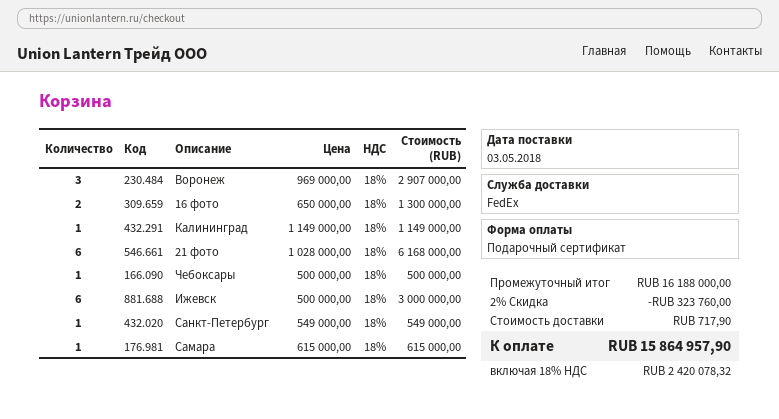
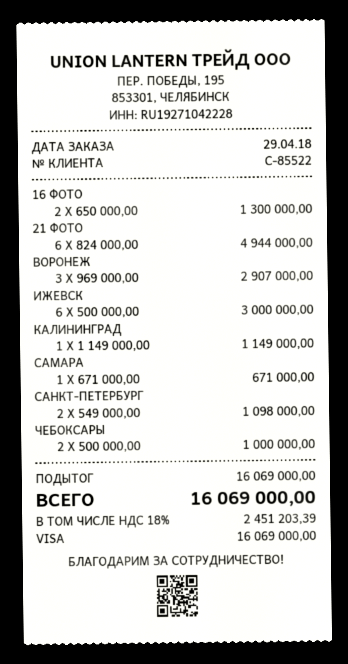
payment method: gift card -> Visa
21 фото: 6 x 1028000.00 = 6168000.00 -> 6 x 824000.00 = 4944000.00
Чебоксары: 1 x 500000.00 = 500000.00 -> 2 x 500000.00 = 1000000.00
Санкт-Петербург: 1 x 549000.00 = 549000.00 -> 2 x 549000.00 = 1098000.00
Самара: 1 x 615000.00 = 615000.00 -> 1 x 671000.00 = 671000.00
subtotal: 16188000.00 -> 16069000.00
discount: 2% = 323760.00 -> none
shipping: 717.90 -> none
tax: 18% = 2420078.32 -> 18% = 2451203.39
total: 15864957.90 -> 16069000.00

